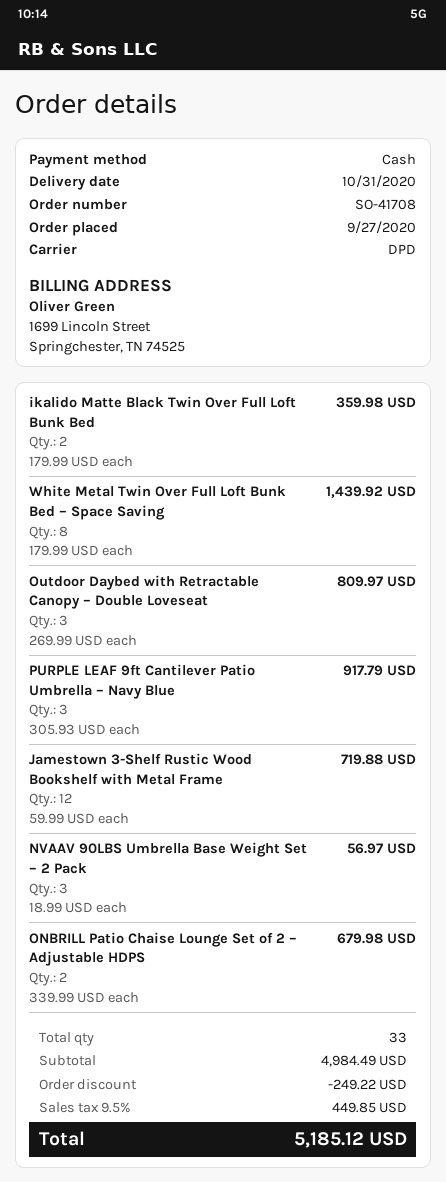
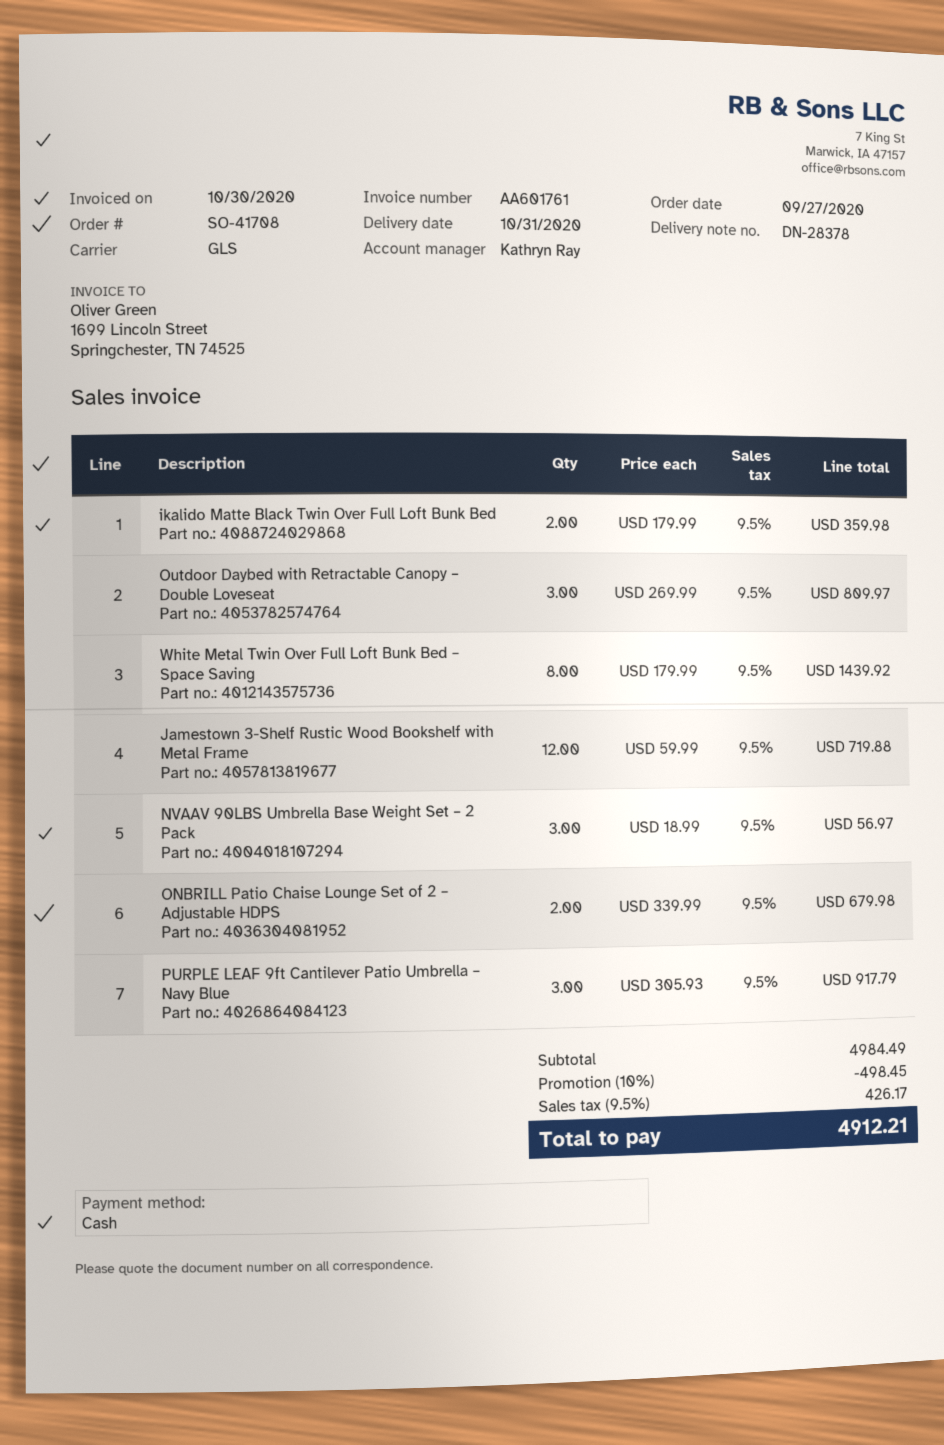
shipping method: DPD -> GLS
discount: 249.22 -> 498.45
tax: 9.5% = 449.85 -> 9.5% = 426.17
total: 5185.12 -> 4912.21

